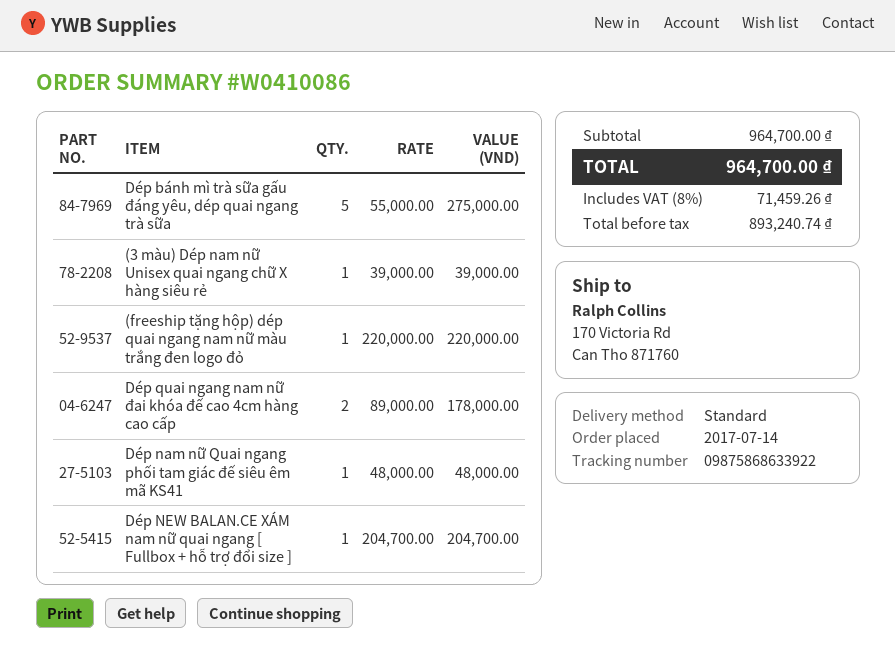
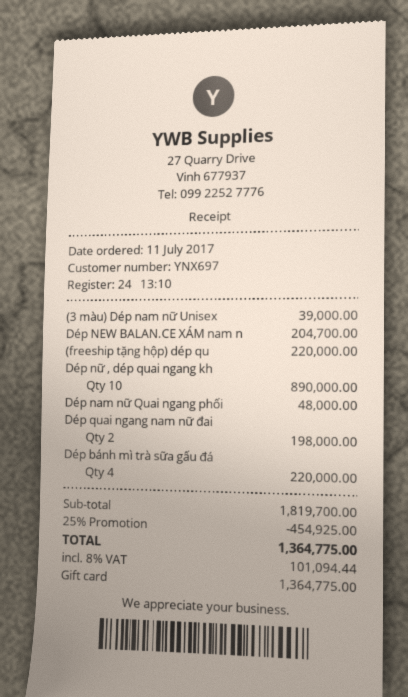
order date: 2017-07-14 -> 2017-07-11
Dép bánh mì trà sữa gấu đáng yêu, dép quai ngang trà sữa: 5 for 275000.00 -> 4 for 220000.00
Dép quai ngang nam nữ đai khóa đế cao 4cm hàng cao cấp: 2 for 178000.00 -> 2 for 198000.00
Dép nữ , dép quai ngang kh: none -> 10 for 890000.00
subtotal: 964700.00 -> 1819700.00
discount: none -> 25% = 454925.00
tax: 8% = 71459.26 -> 8% = 101094.44
total: 964700.00 -> 1364775.00

